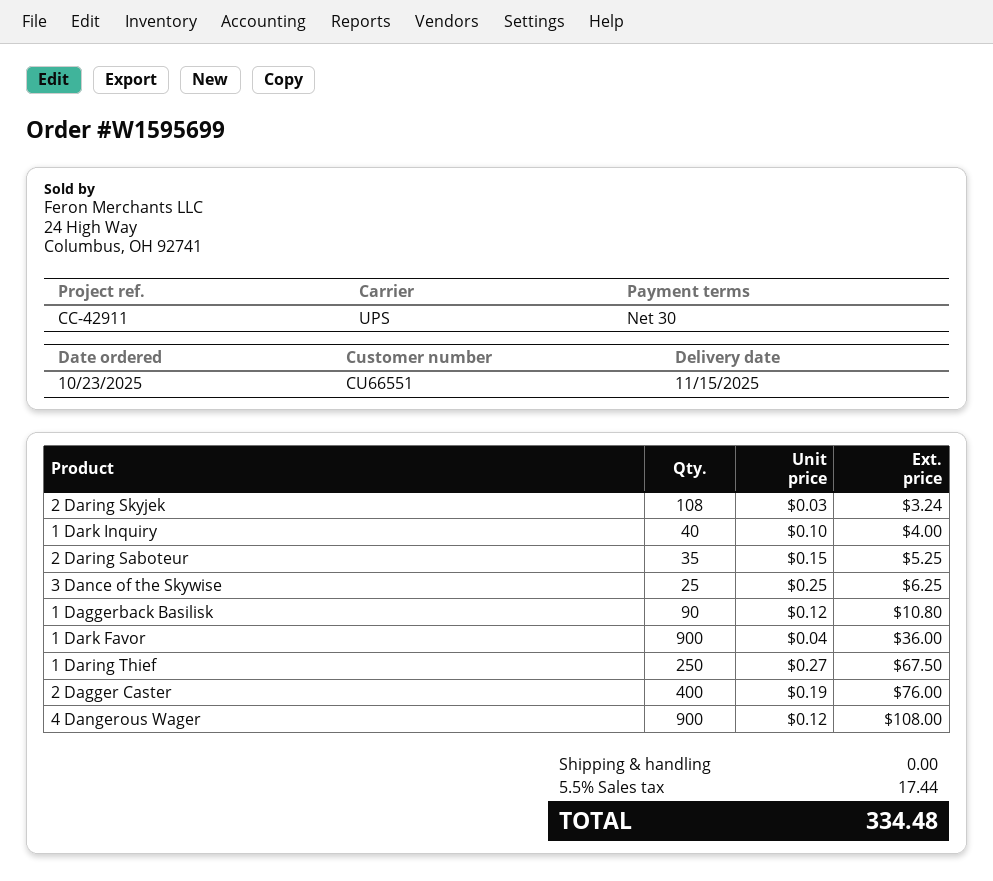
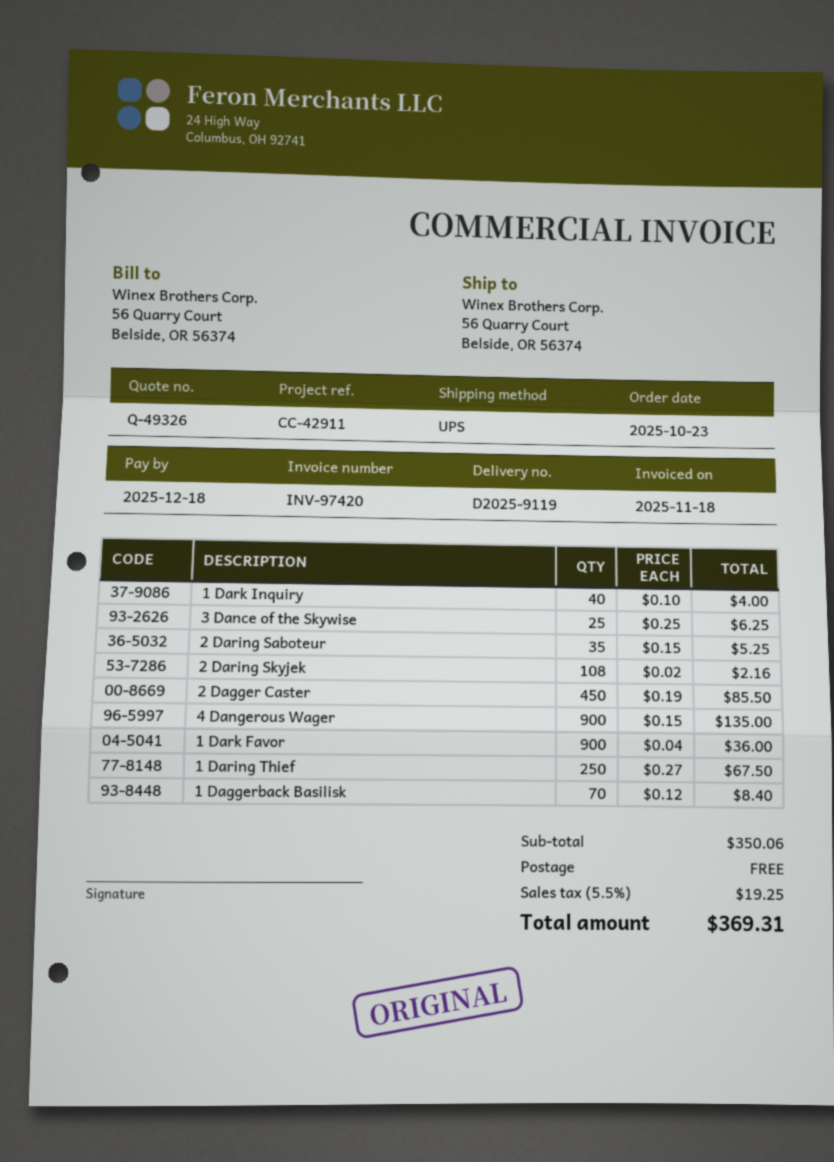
2 Daring Skyjek: 108 x 0.03 = 3.24 -> 108 x 0.02 = 2.16
1 Daggerback Basilisk: 90 x 0.12 = 10.80 -> 70 x 0.12 = 8.40
2 Dagger Caster: 400 x 0.19 = 76.00 -> 450 x 0.19 = 85.50
4 Dangerous Wager: 900 x 0.12 = 108.00 -> 900 x 0.15 = 135.00
tax: 5.5% = 17.44 -> 5.5% = 19.25
total: 334.48 -> 369.31

